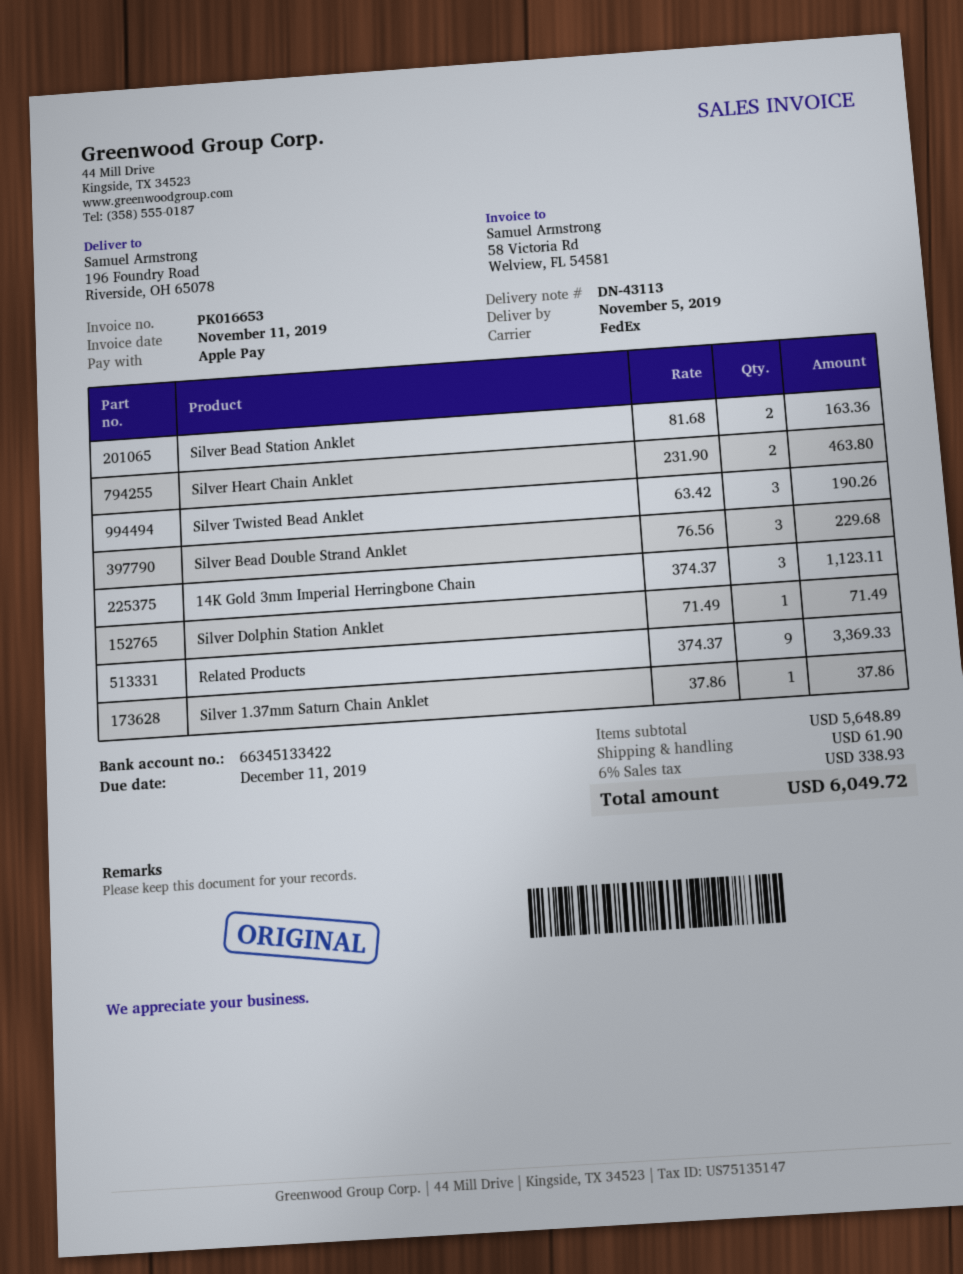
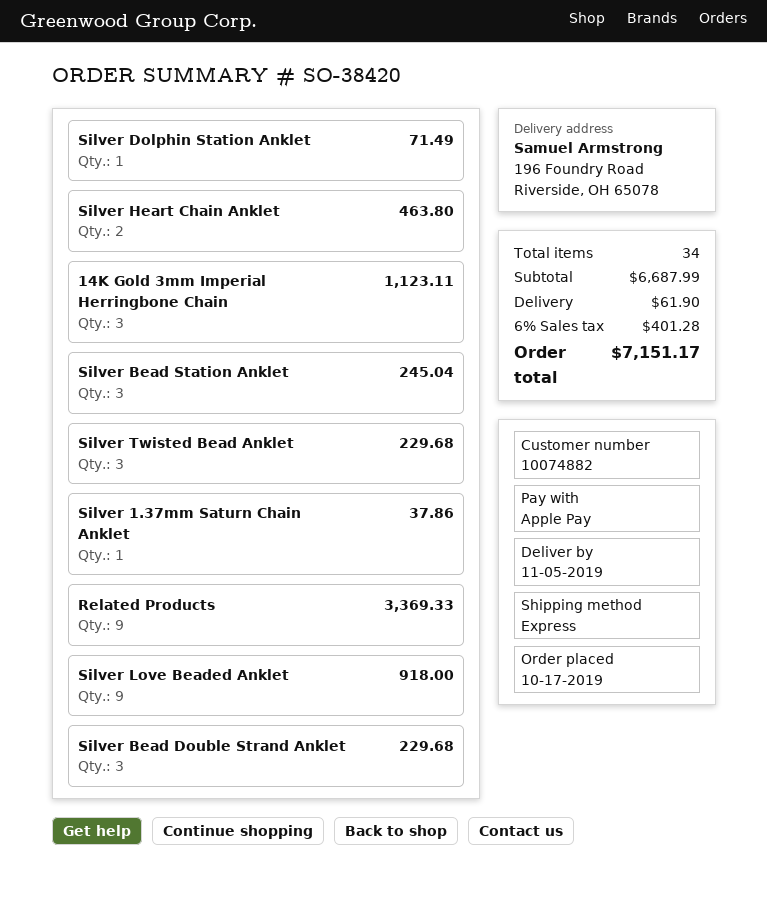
shipping method: FedEx -> express
Silver Bead Station Anklet: 2 for 163.36 -> 3 for 245.04
Silver Twisted Bead Anklet: 3 for 190.26 -> 3 for 229.68
Silver Love Beaded Anklet: none -> 9 for 918.00
subtotal: 5648.89 -> 6687.99
tax: 6% = 338.93 -> 6% = 401.28
total: 6049.72 -> 7151.17

